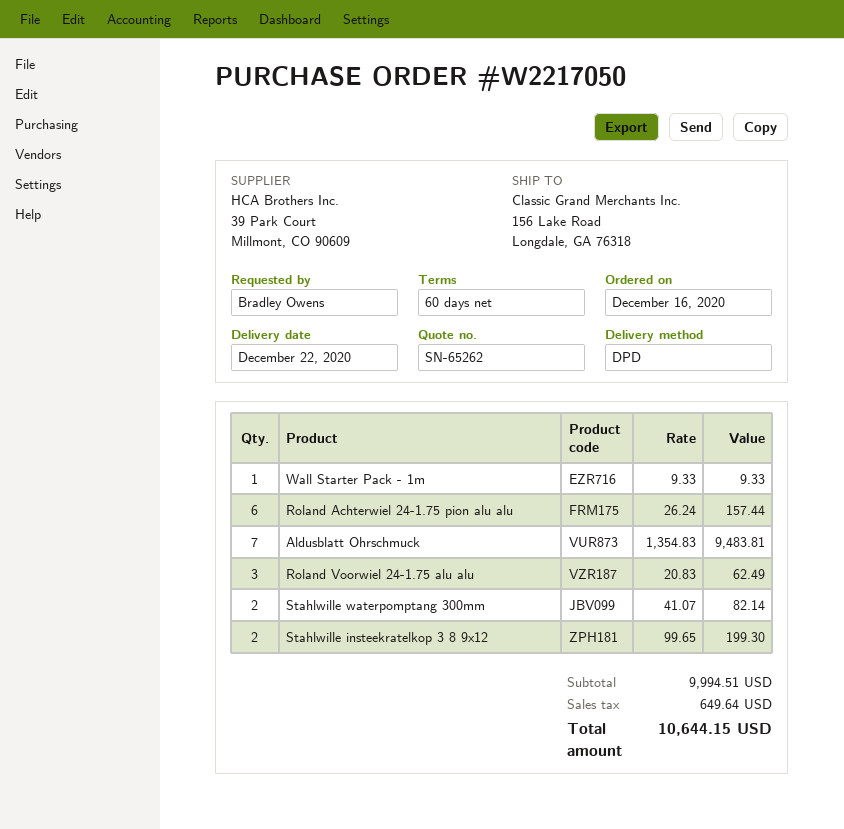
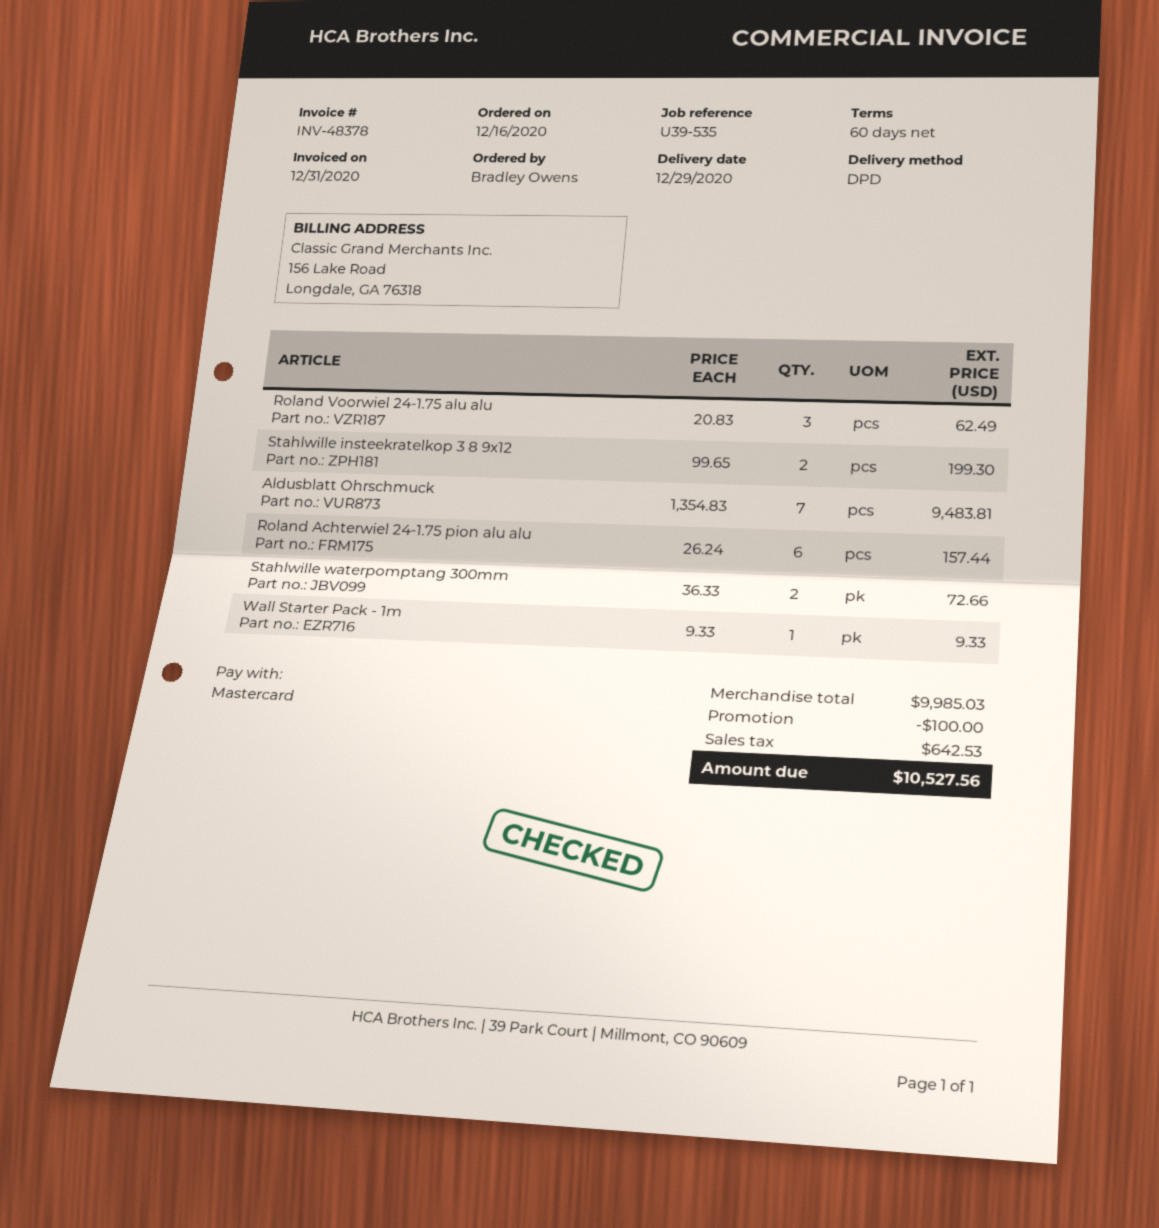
delivery date: 2020-12-22 -> 2020-12-29
Stahlwille waterpomptang 300mm: 2 x 41.07 = 82.14 -> 2 x 36.33 = 72.66
subtotal: 9994.51 -> 9985.03
discount: none -> 100.00
tax: 649.64 -> 642.53
total: 10644.15 -> 10527.56

